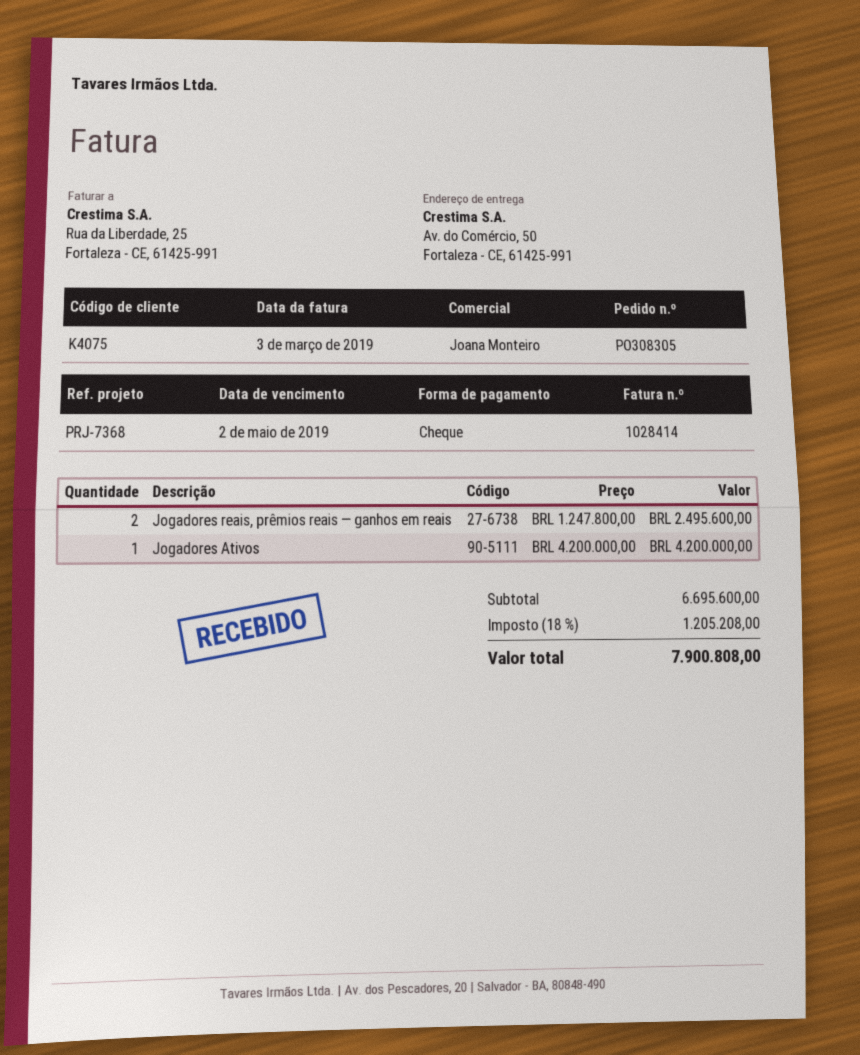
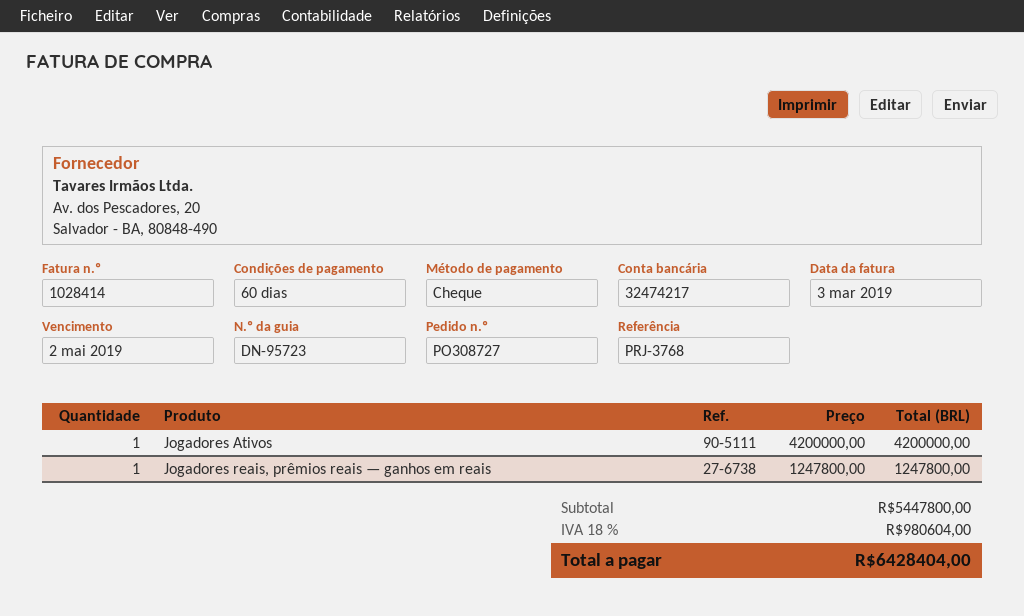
order number: PO308305 -> PO308727
reference: PRJ-7368 -> PRJ-3768
Jogadores reais, prêmios reais — ganhos em reais: 2 x 1247800.00 = 2495600.00 -> 1 x 1247800.00 = 1247800.00
subtotal: 6695600.00 -> 5447800.00
tax: 18% = 1205208.00 -> 18% = 980604.00
total: 7900808.00 -> 6428404.00

